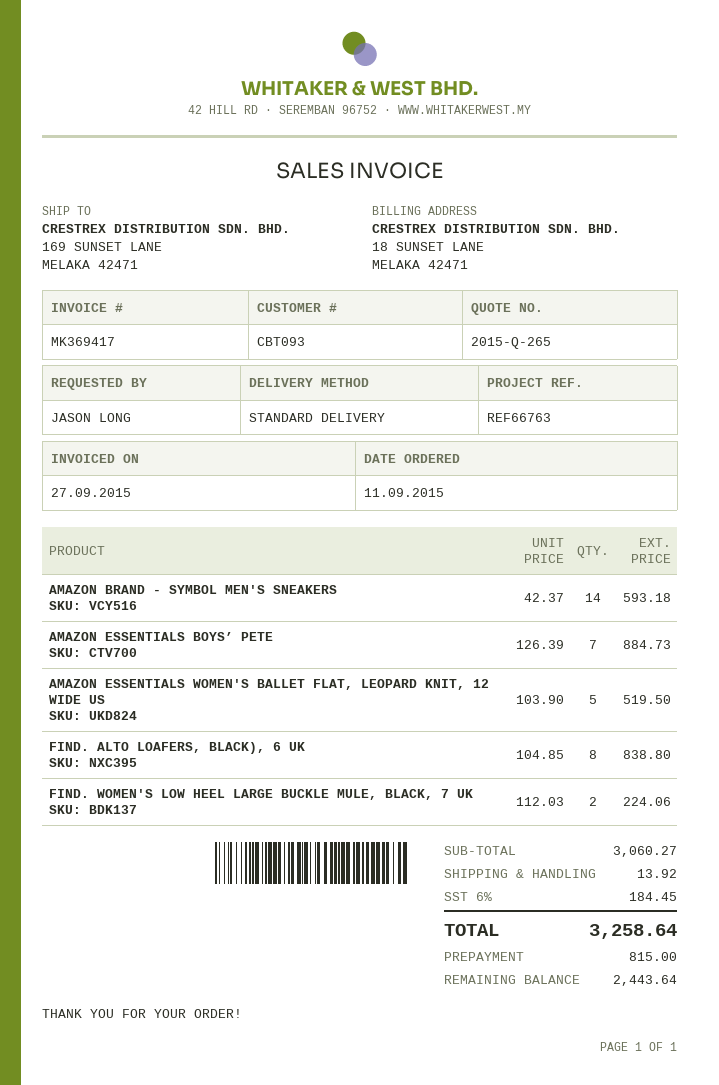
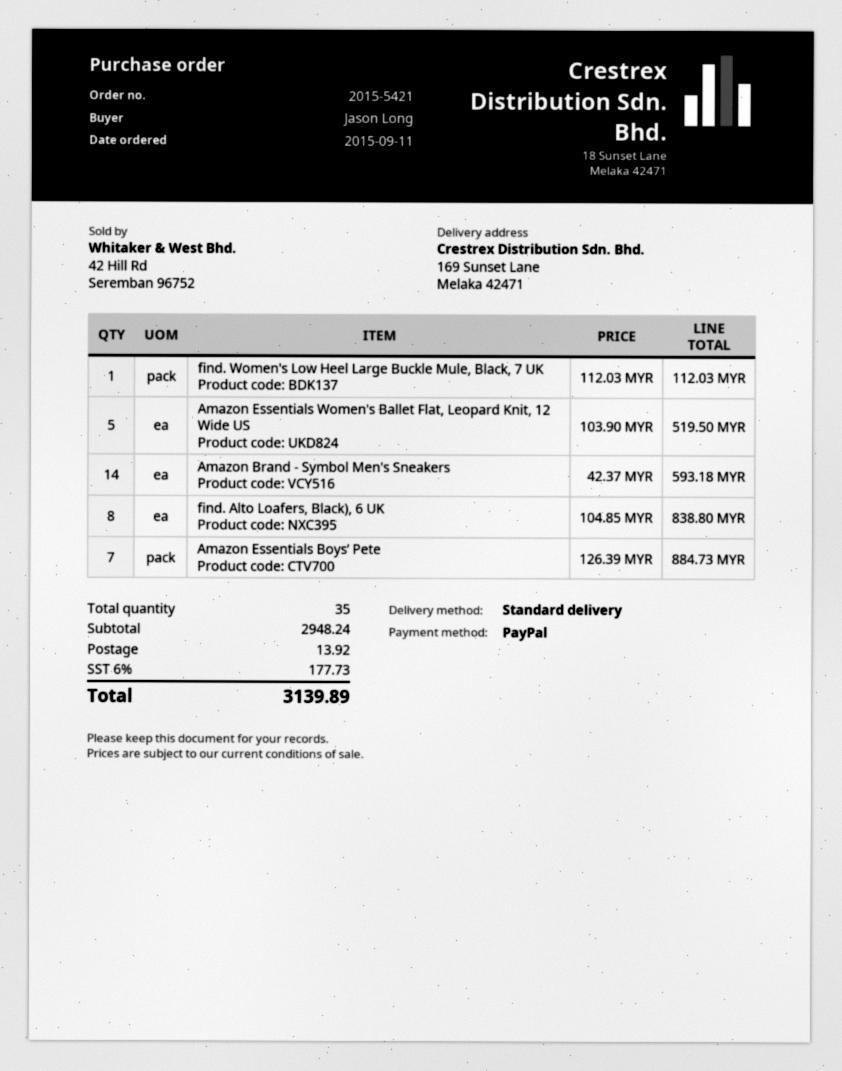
FIND. WOMEN'S LOW HEEL LARGE BUCKLE MULE, BLACK, 7 UK: 2 x 112.03 = 224.06 -> 1 x 112.03 = 112.03
subtotal: 3060.27 -> 2948.24
tax: 6% = 184.45 -> 6% = 177.73
total: 3258.64 -> 3139.89

